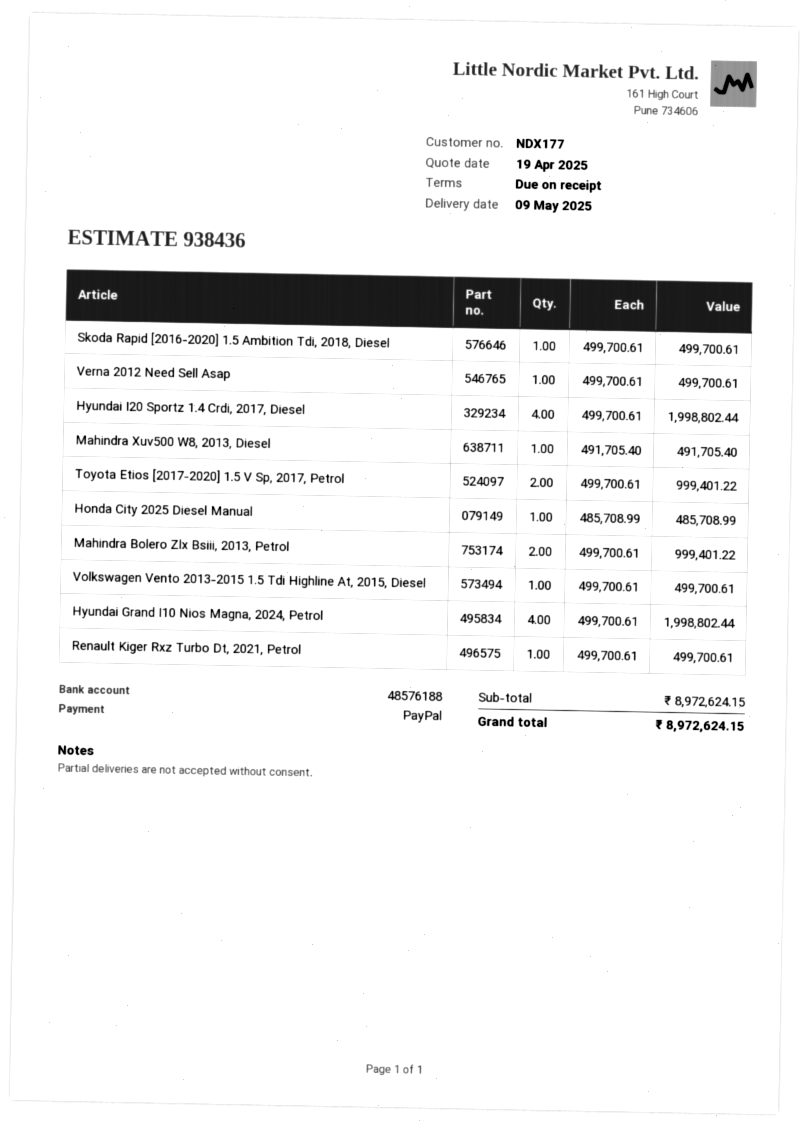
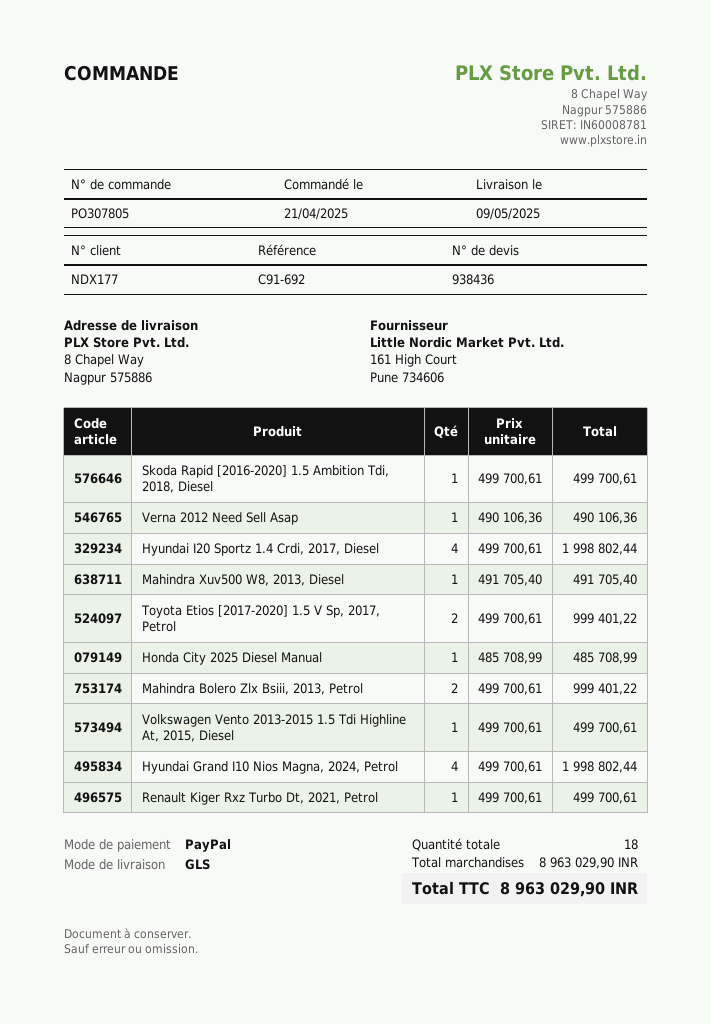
Verna 2012 Need Sell Asap: 1 x 499700.61 = 499700.61 -> 1 x 490106.36 = 490106.36
subtotal: 8972624.15 -> 8963029.90
total: 8972624.15 -> 8963029.90

